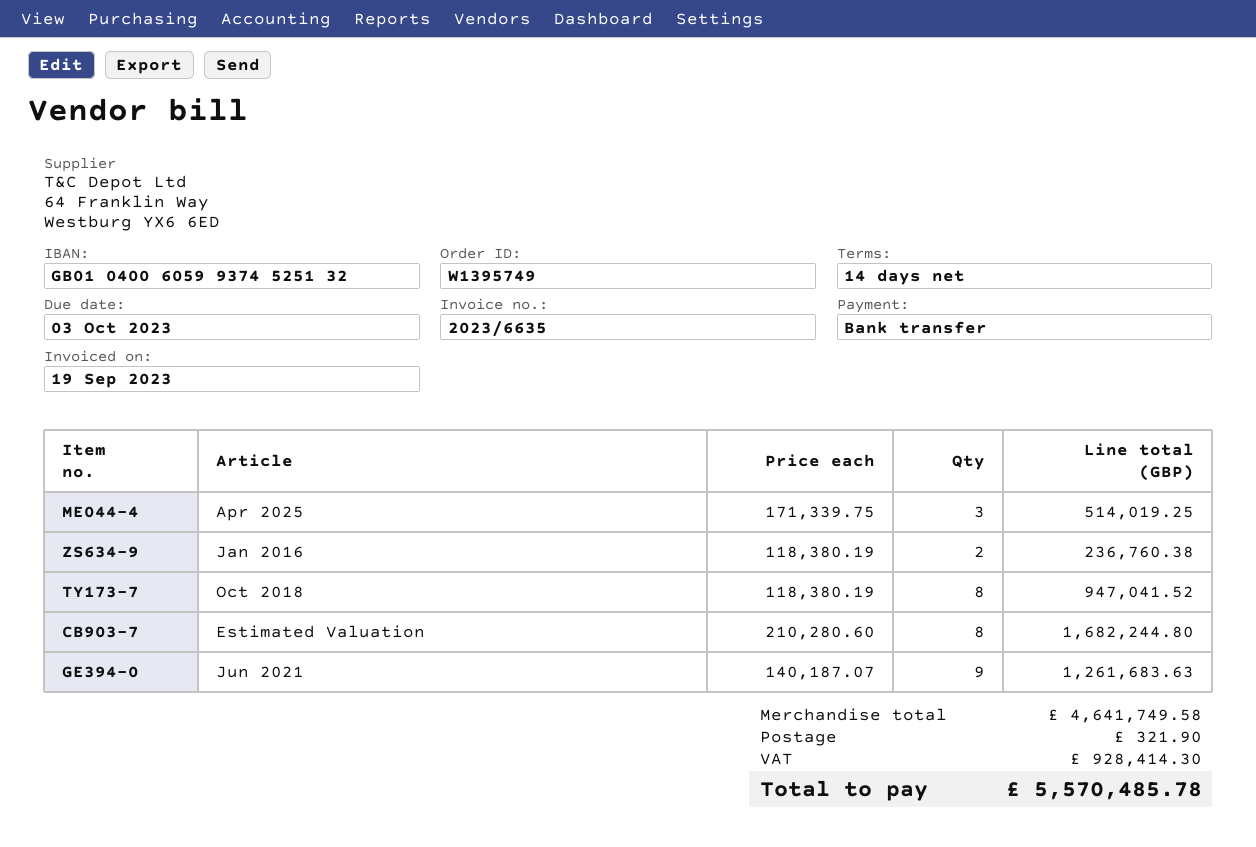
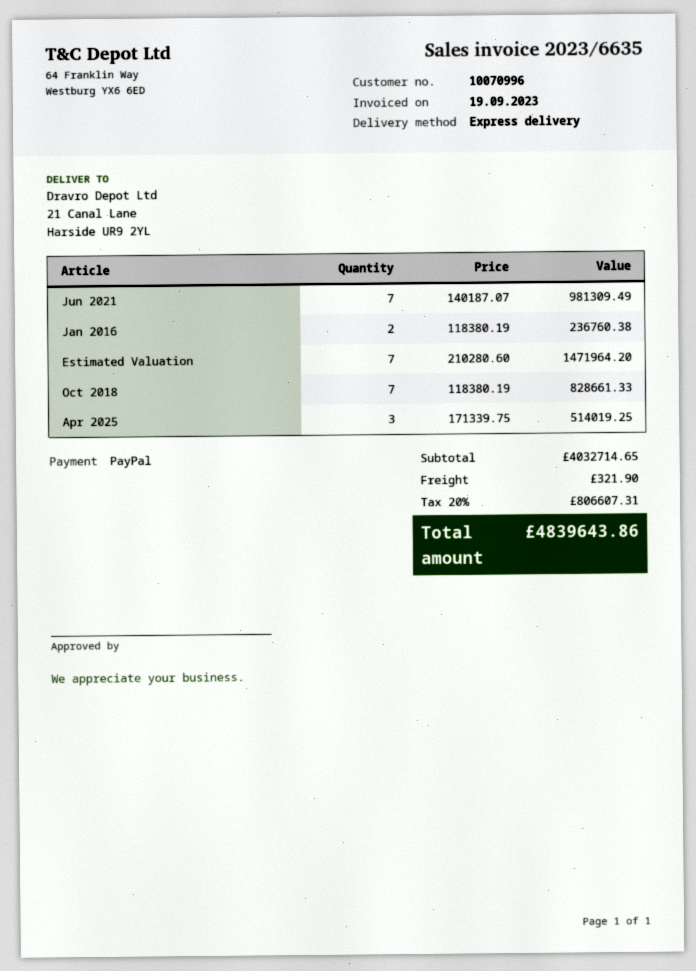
payment method: bank transfer -> PayPal
Oct 2018: 8 x 118380.19 = 947041.52 -> 7 x 118380.19 = 828661.33
Estimated Valuation: 8 x 210280.60 = 1682244.80 -> 7 x 210280.60 = 1471964.20
Jun 2021: 9 x 140187.07 = 1261683.63 -> 7 x 140187.07 = 981309.49
subtotal: 4641749.58 -> 4032714.65
tax: 928414.30 -> 806607.31
total: 5570485.78 -> 4839643.86

